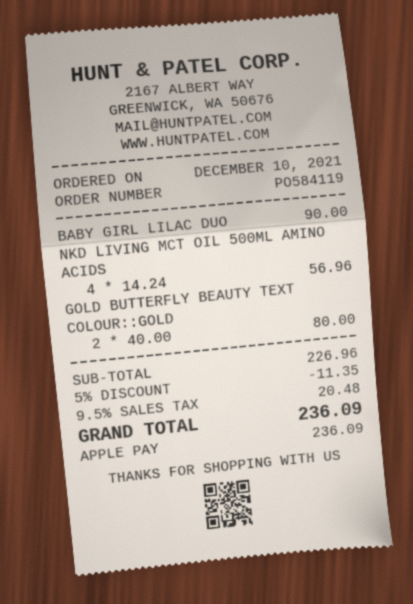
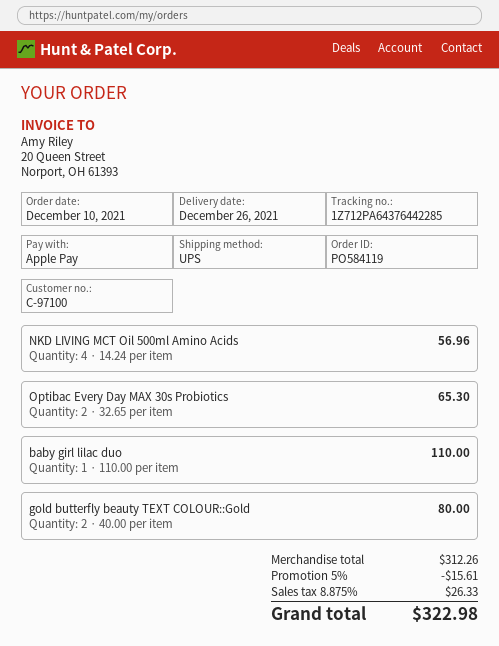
BABY GIRL LILAC DUO: 1 x 90.00 = 90.00 -> 1 x 110.00 = 110.00
Optibac Every Day MAX 30s Probiotics: none -> 2 x 32.65 = 65.30
subtotal: 226.96 -> 312.26
discount: 5% = 11.35 -> 5% = 15.61
tax: 9.5% = 20.48 -> 8.875% = 26.33
total: 236.09 -> 322.98

